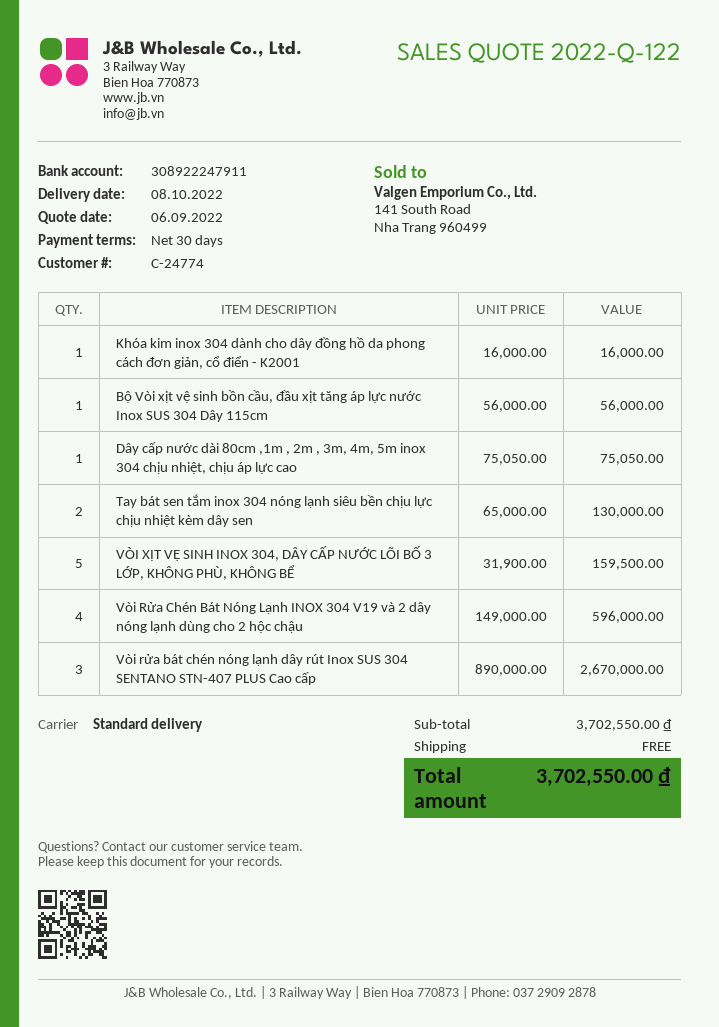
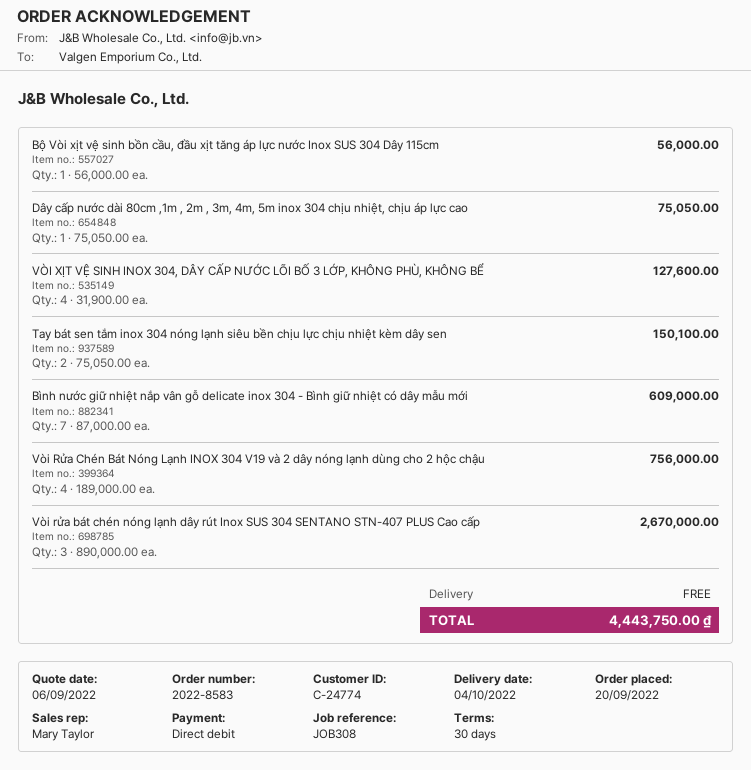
delivery date: 2022-10-08 -> 2022-10-04
Khóa kim inox 304 dành cho dây đồng hồ da phong cách đơn giản, cổ điển - K2001: 1 x 16000.00 = 16000.00 -> none
Tay bát sen tắm inox 304 nóng lạnh siêu bền chịu lực chịu nhiệt kèm dây sen: 2 x 65000.00 = 130000.00 -> 2 x 75050.00 = 150100.00
VÒI XỊT VỆ SINH INOX 304, DÂY CẤP NƯỚC LÕI BỐ 3 LỚP, KHÔNG PHÙ, KHÔNG BỂ: 5 x 31900.00 = 159500.00 -> 4 x 31900.00 = 127600.00
Vòi Rửa Chén Bát Nóng Lạnh INOX 304 V19 và 2 dây nóng lạnh dùng cho 2 hộc chậu: 4 x 149000.00 = 596000.00 -> 4 x 189000.00 = 756000.00
Bình nước giữ nhiệt nắp vân gỗ delicate inox 304 - Bình giữ nhiệt có dây mẫu mới: none -> 7 x 87000.00 = 609000.00
total: 3702550.00 -> 4443750.00

